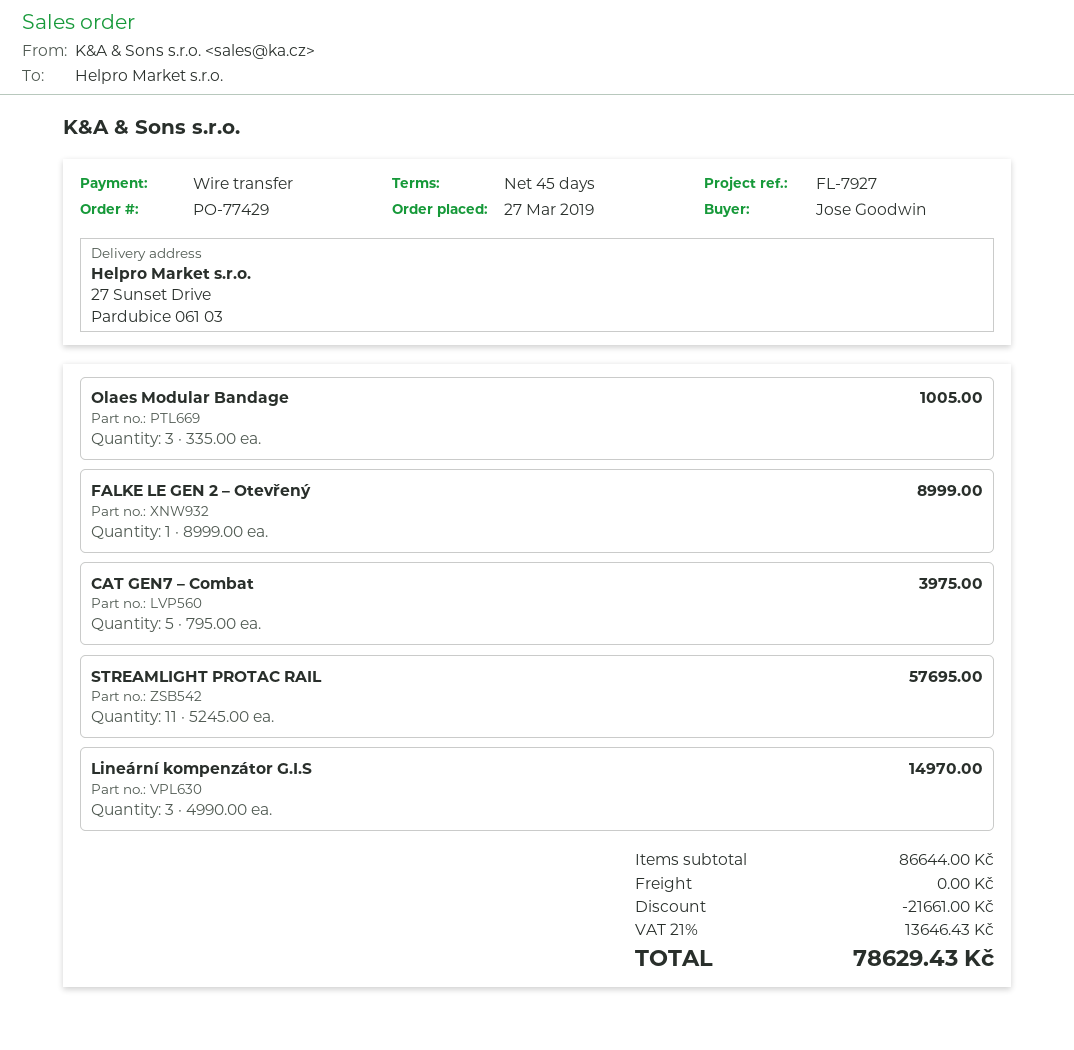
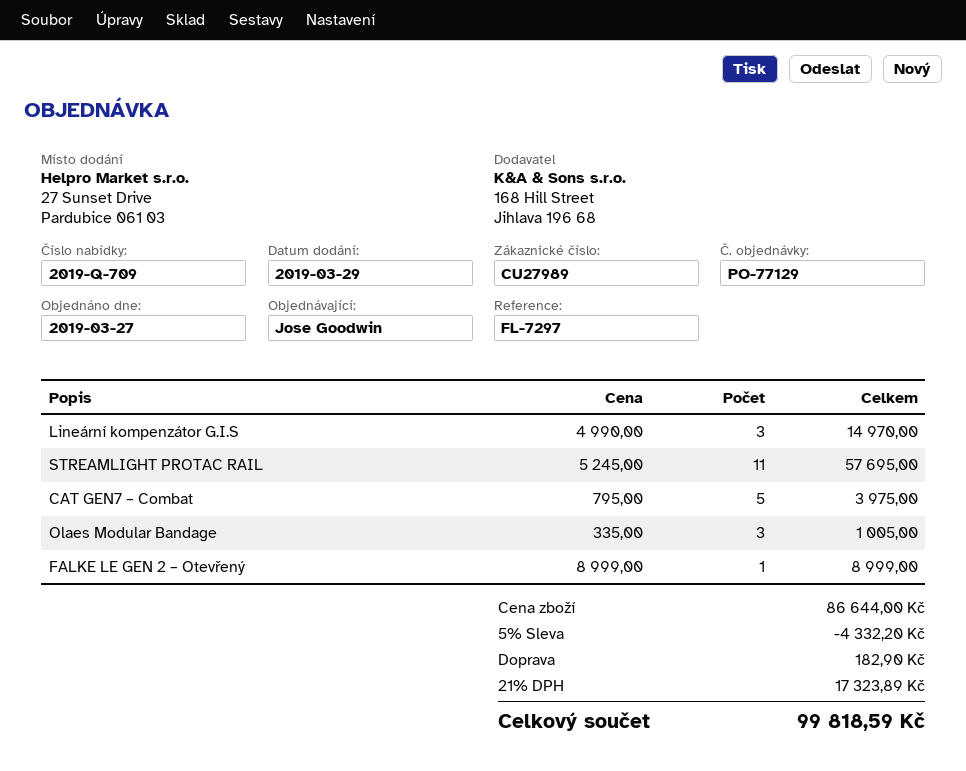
order number: PO-77429 -> PO-77129
reference: FL-7927 -> FL-7297
discount: 21661.00 -> 4332.20
shipping: 0.00 -> 182.90
tax: 21% = 13646.43 -> 21% = 17323.89
total: 78629.43 -> 99818.59

